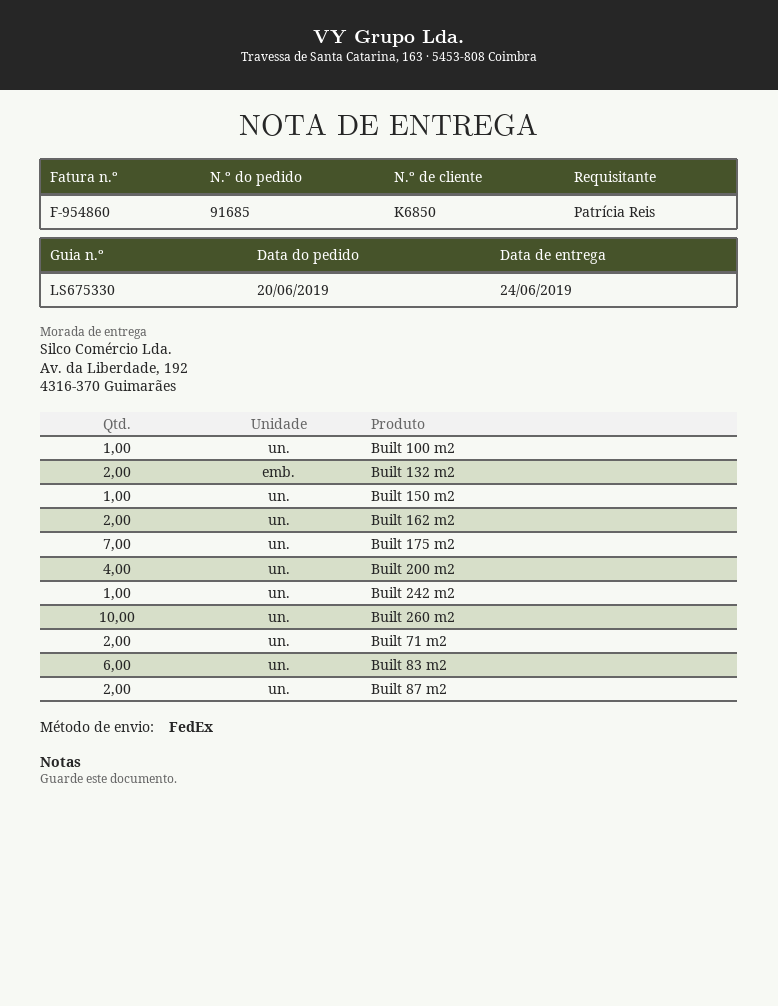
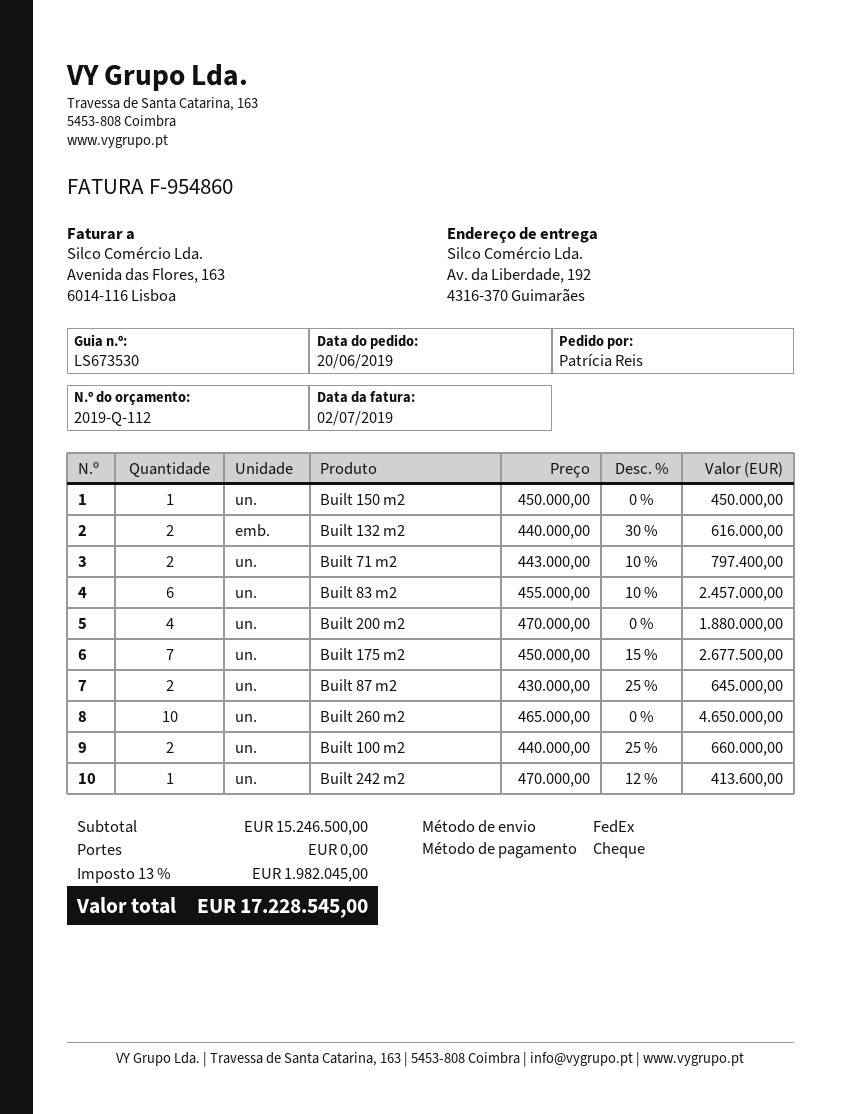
delivery note number: LS675330 -> LS673530
Built 100 m2: 1 -> 2
Built 162 m2: 2 -> none

